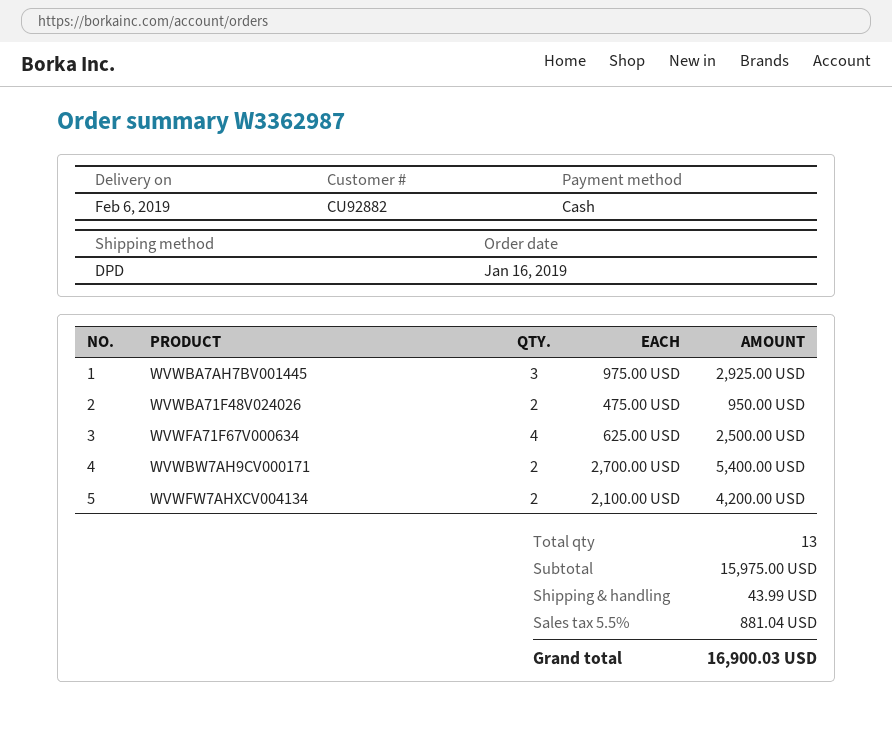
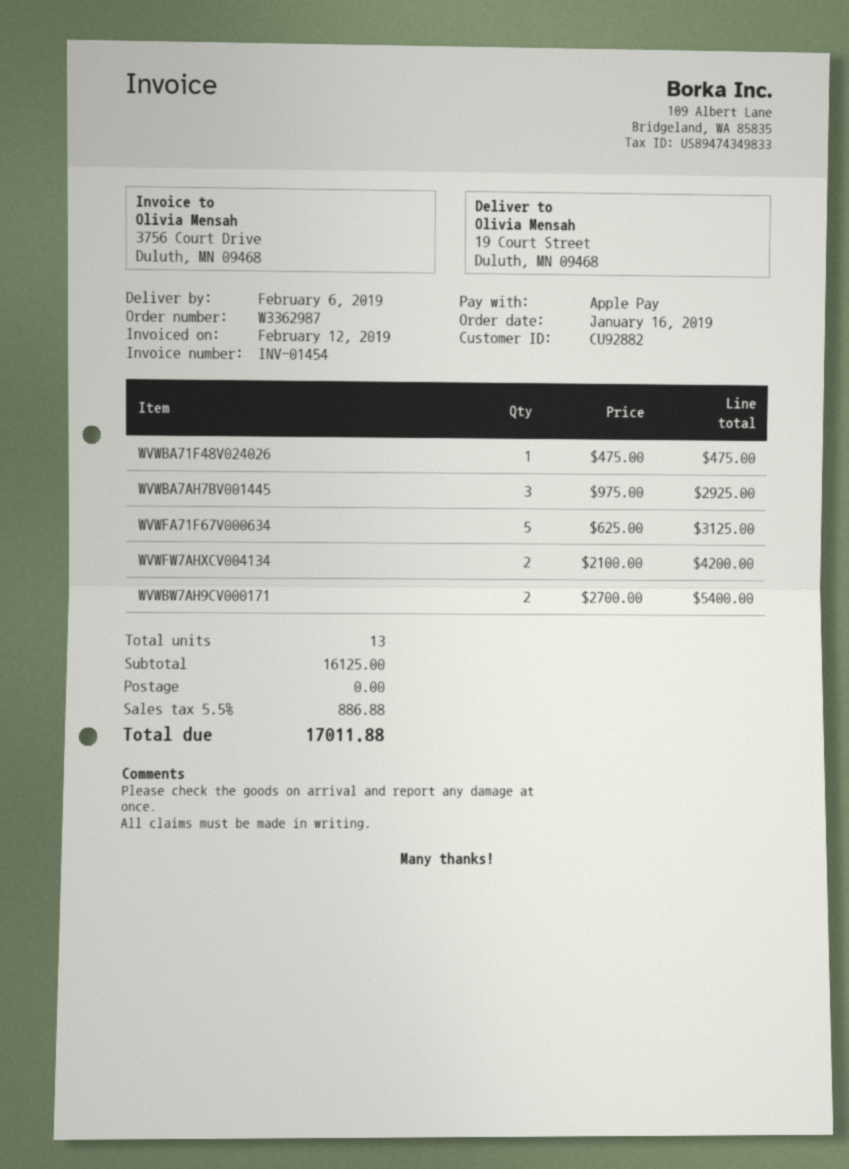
payment method: cash -> Apple Pay
WVWBA71F48V024026: 2 x 475.00 = 950.00 -> 1 x 475.00 = 475.00
WVWFA71F67V000634: 4 x 625.00 = 2500.00 -> 5 x 625.00 = 3125.00
subtotal: 15975.00 -> 16125.00
shipping: 43.99 -> 0.00
tax: 5.5% = 881.04 -> 5.5% = 886.88
total: 16900.03 -> 17011.88

